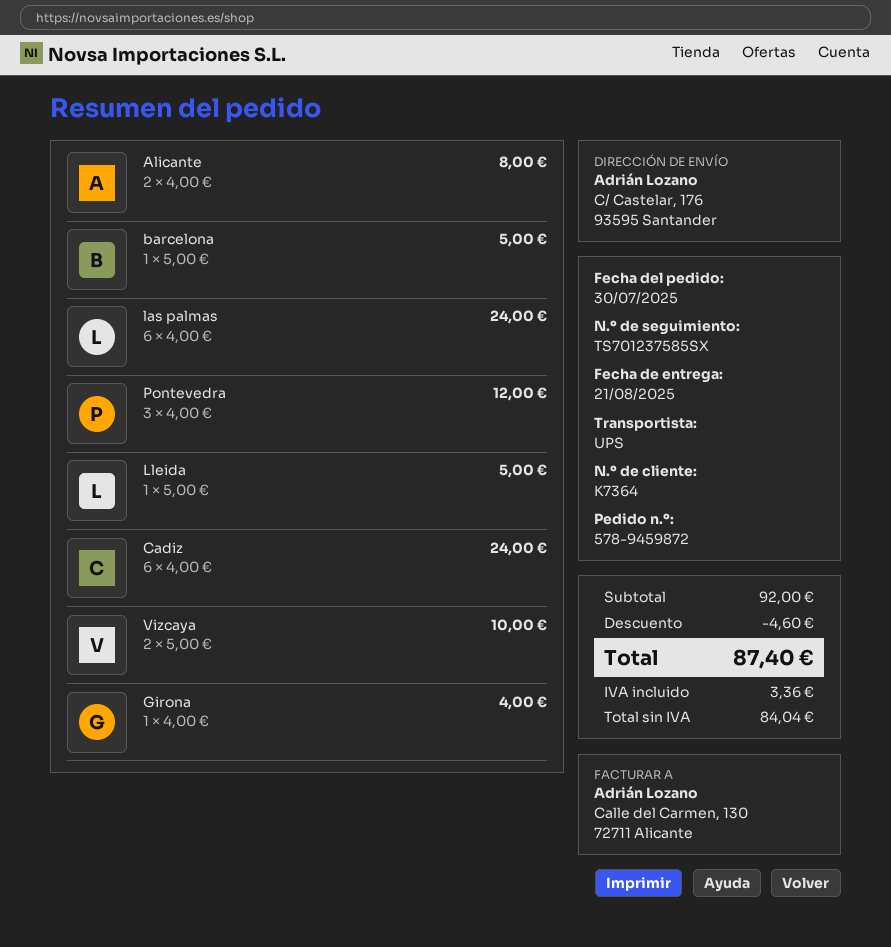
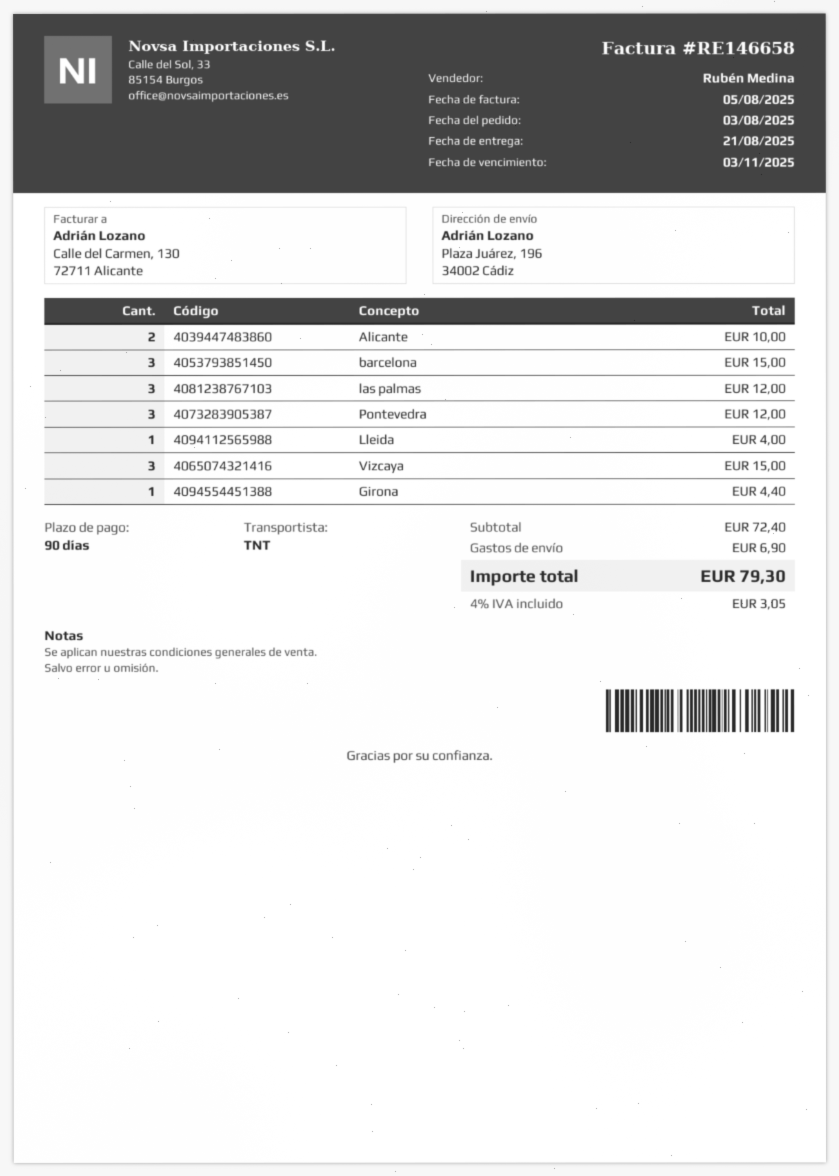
order date: 2025-07-30 -> 2025-08-03
shipping method: UPS -> TNT
ship to: C/ Castelar, 176, 93595 Santander -> Plaza Juárez, 196, 34002 Cádiz
Alicante: 2 for 8.00 -> 2 for 10.00
barcelona: 1 for 5.00 -> 3 for 15.00
las palmas: 6 for 24.00 -> 3 for 12.00
Lleida: 1 for 5.00 -> 1 for 4.00
Cadiz: 6 for 24.00 -> none
Vizcaya: 2 for 10.00 -> 3 for 15.00
Girona: 1 for 4.00 -> 1 for 4.40
subtotal: 92.00 -> 72.40
discount: 4.60 -> none
shipping: none -> 6.90
tax: 3.36 -> 3.05
total: 87.40 -> 79.30

